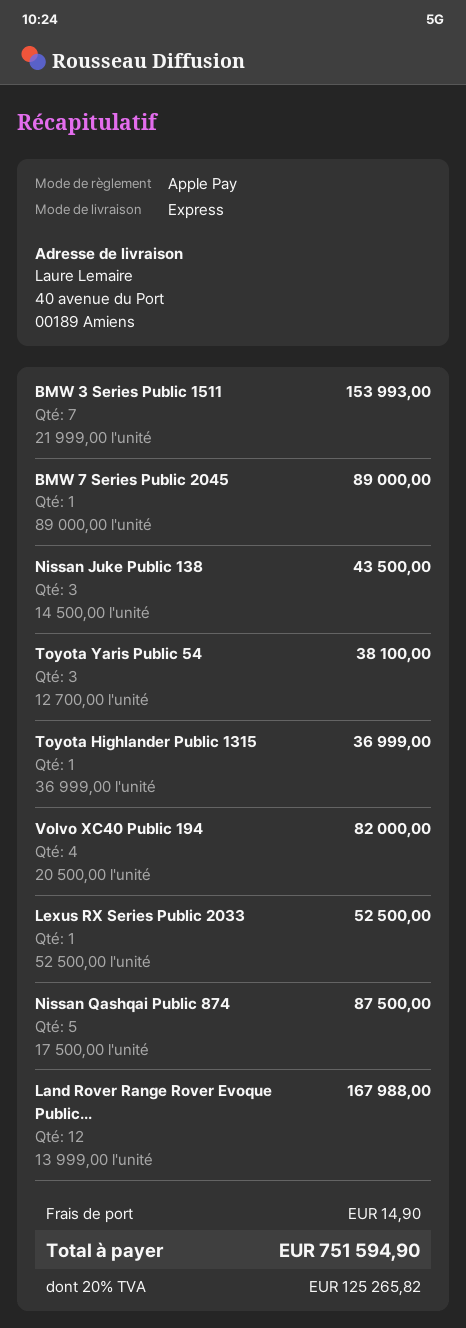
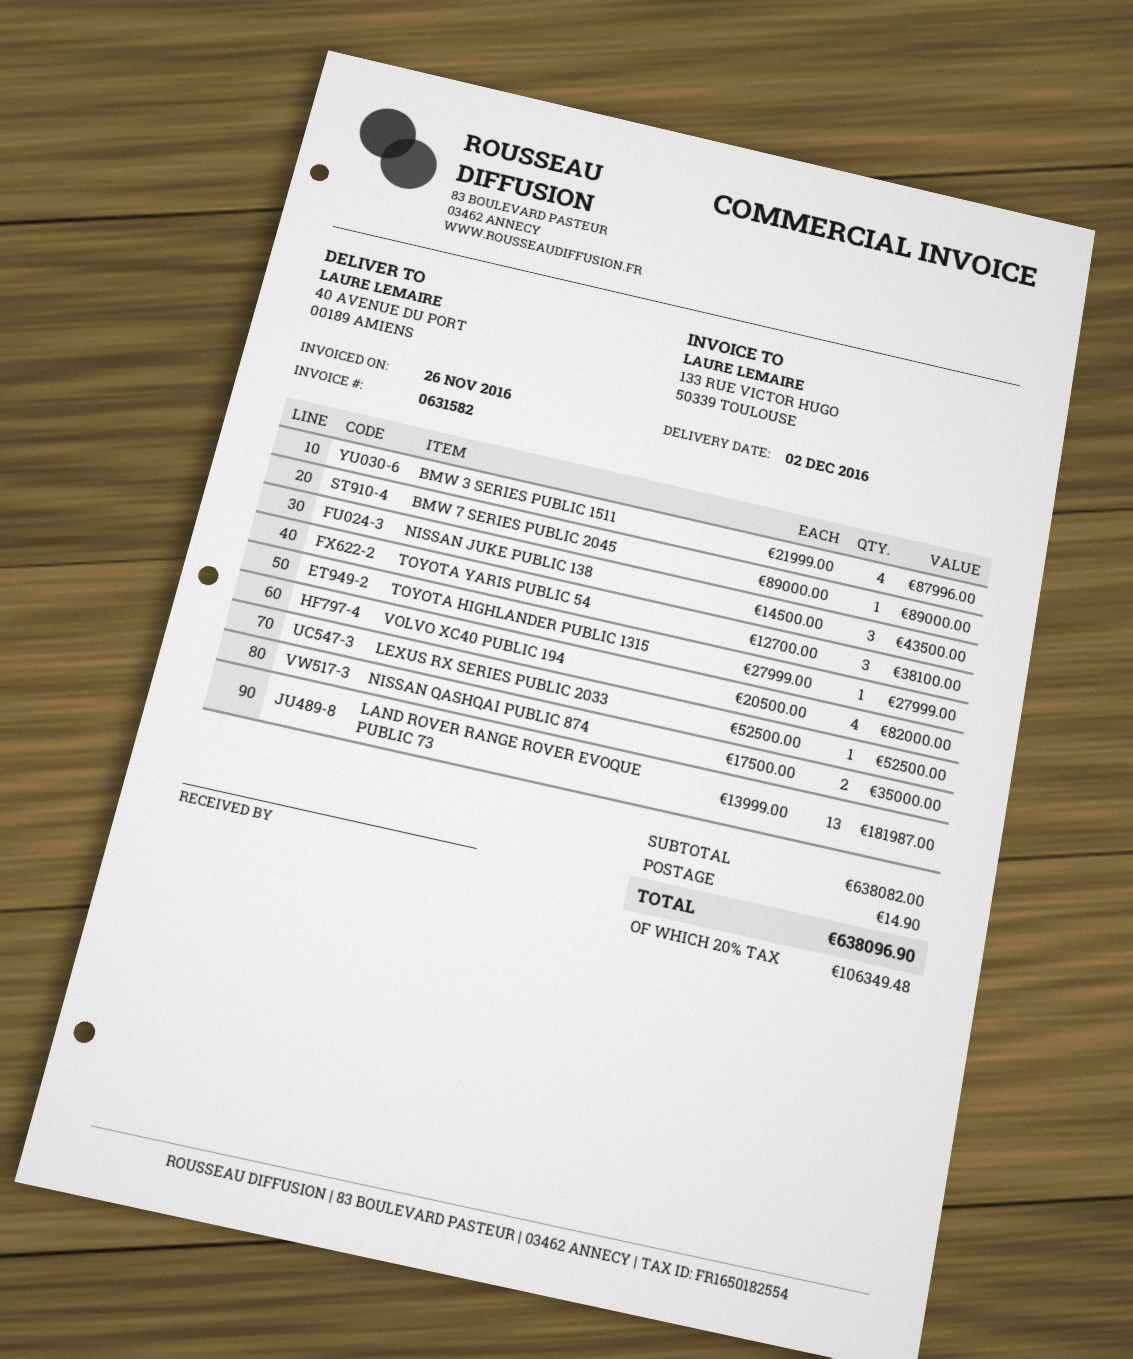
BMW 3 Series Public 1511: 7 x 21999.00 = 153993.00 -> 4 x 21999.00 = 87996.00
Toyota Highlander Public 1315: 1 x 36999.00 = 36999.00 -> 1 x 27999.00 = 27999.00
Nissan Qashqai Public 874: 5 x 17500.00 = 87500.00 -> 2 x 17500.00 = 35000.00
Land Rover Range Rover Evoque Public...: 12 x 13999.00 = 167988.00 -> 13 x 13999.00 = 181987.00
tax: 20% = 125265.82 -> 20% = 106349.48
total: 751594.90 -> 638096.90

